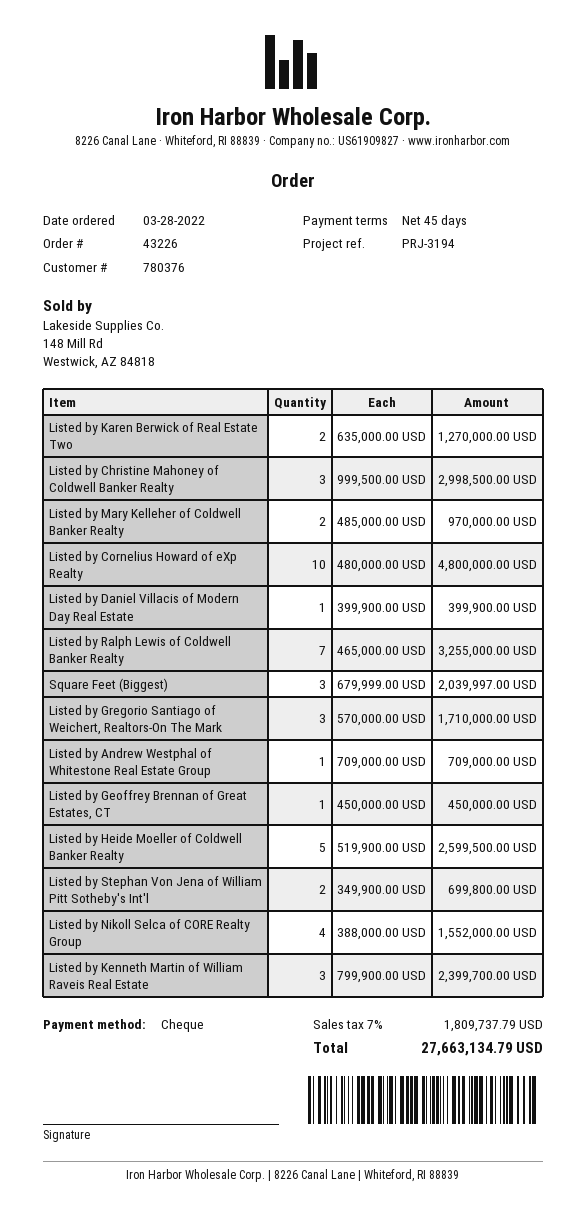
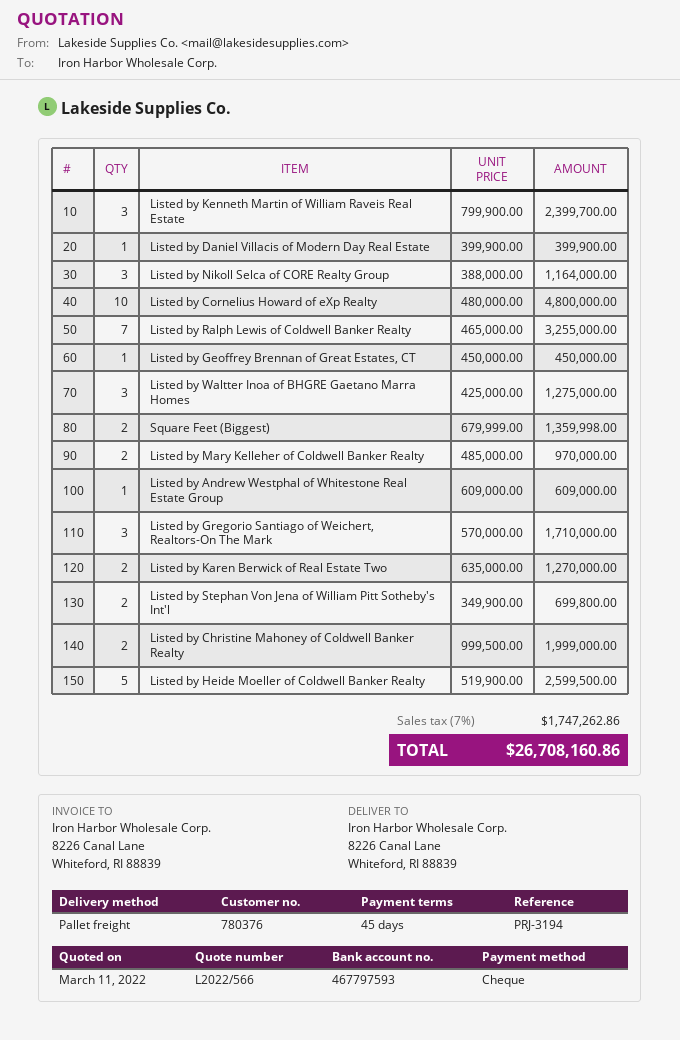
Listed by Christine Mahoney of Coldwell Banker Realty: 3 x 999500.00 = 2998500.00 -> 2 x 999500.00 = 1999000.00
Square Feet (Biggest): 3 x 679999.00 = 2039997.00 -> 2 x 679999.00 = 1359998.00
Listed by Andrew Westphal of Whitestone Real Estate Group: 1 x 709000.00 = 709000.00 -> 1 x 609000.00 = 609000.00
Listed by Nikoll Selca of CORE Realty Group: 4 x 388000.00 = 1552000.00 -> 3 x 388000.00 = 1164000.00
Listed by Waltter Inoa of BHGRE Gaetano Marra Homes: none -> 3 x 425000.00 = 1275000.00
tax: 7% = 1809737.79 -> 7% = 1747262.86
total: 27663134.79 -> 26708160.86

